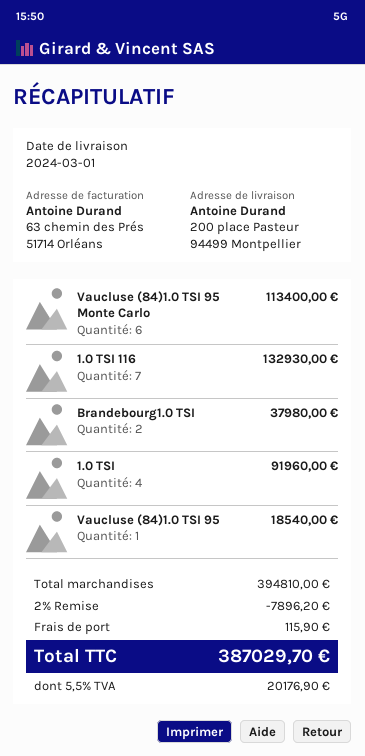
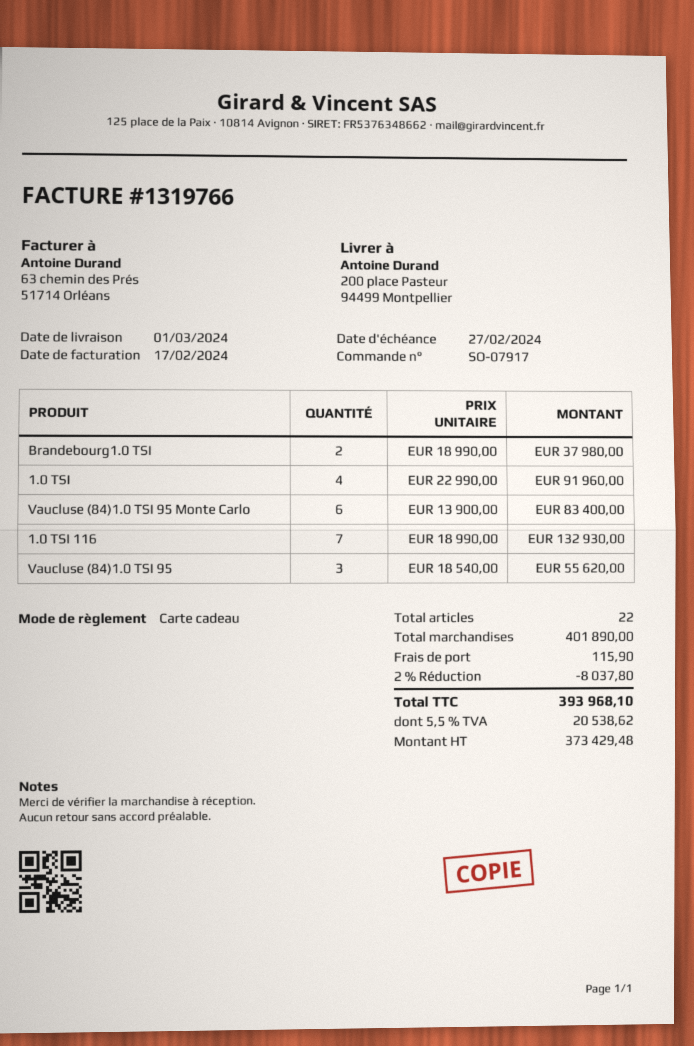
Vaucluse (84)1.0 TSI 95 Monte Carlo: 6 for 113400.00 -> 6 for 83400.00
Vaucluse (84)1.0 TSI 95: 1 for 18540.00 -> 3 for 55620.00
subtotal: 394810.00 -> 401890.00
discount: 2% = 7896.20 -> 2% = 8037.80
tax: 5.5% = 20176.90 -> 5.5% = 20538.62
total: 387029.70 -> 393968.10

